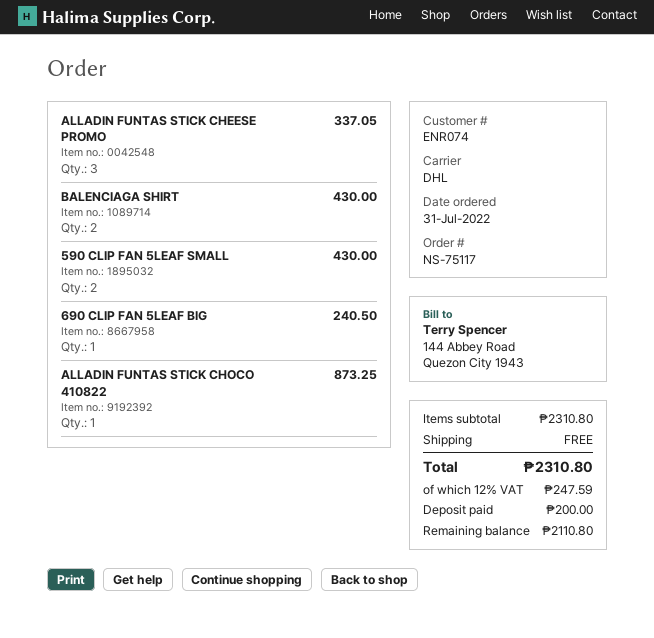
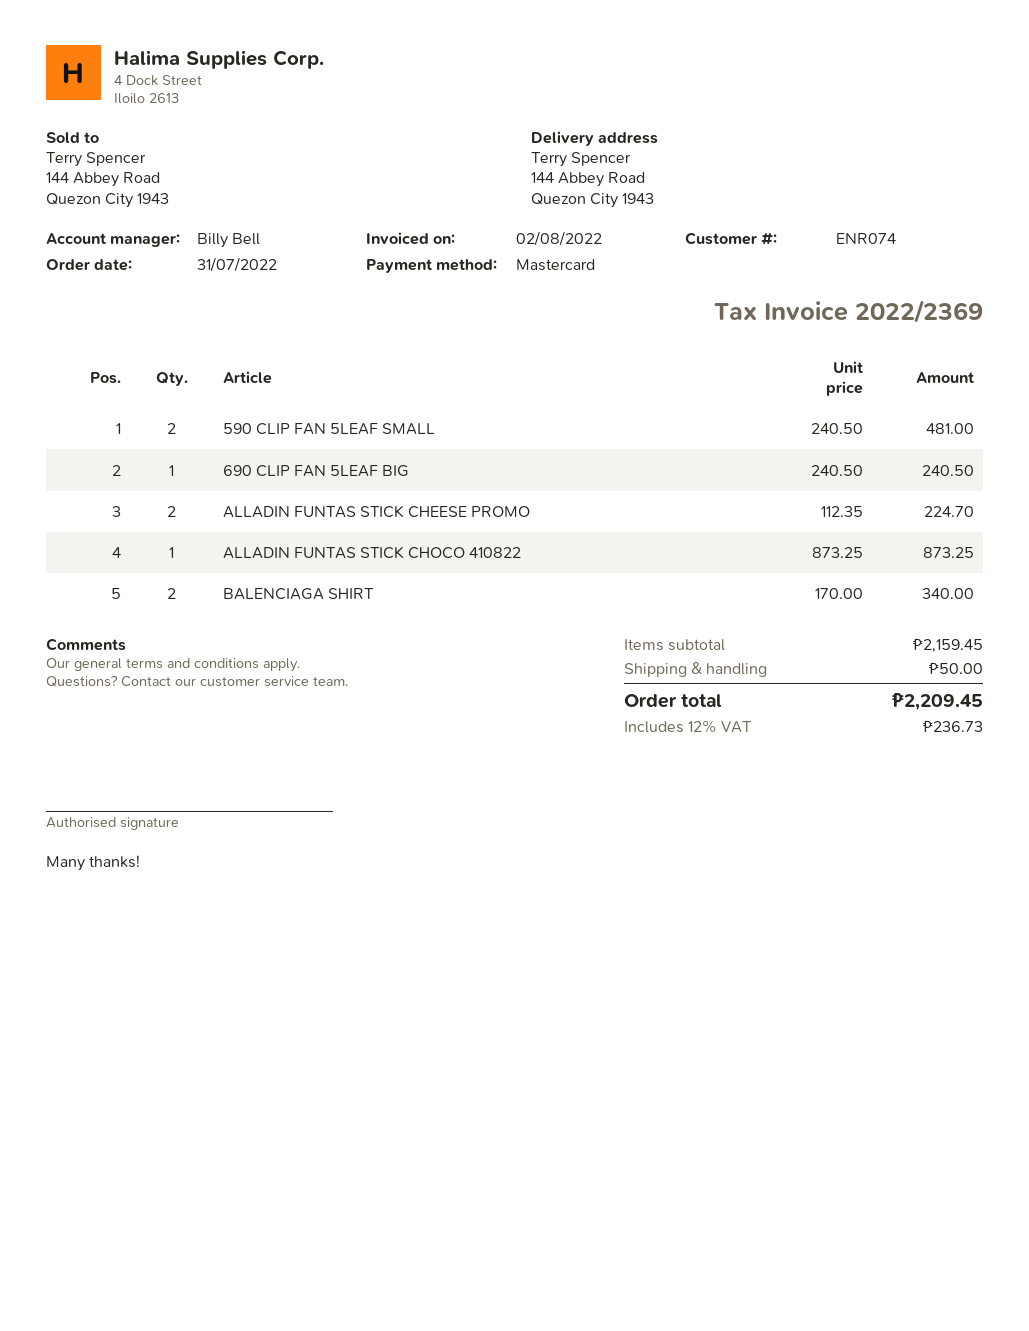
ALLADIN FUNTAS STICK CHEESE PROMO: 3 for 337.05 -> 2 for 224.70
BALENCIAGA SHIRT: 2 for 430.00 -> 2 for 340.00
590 CLIP FAN 5LEAF SMALL: 2 for 430.00 -> 2 for 481.00
subtotal: 2310.80 -> 2159.45
shipping: 0.00 -> 50.00
tax: 12% = 247.59 -> 12% = 236.73
total: 2310.80 -> 2209.45

